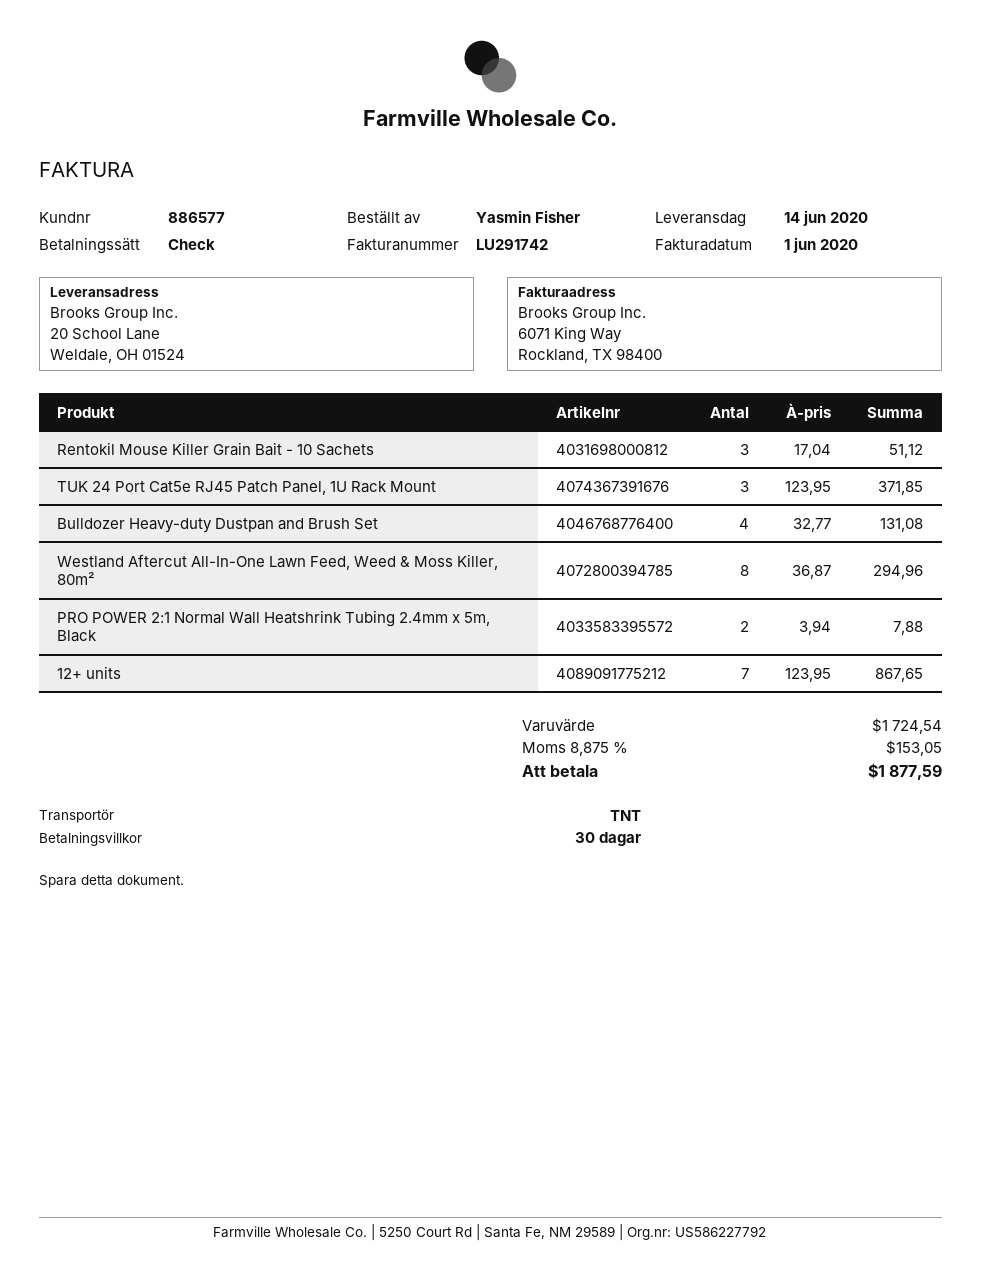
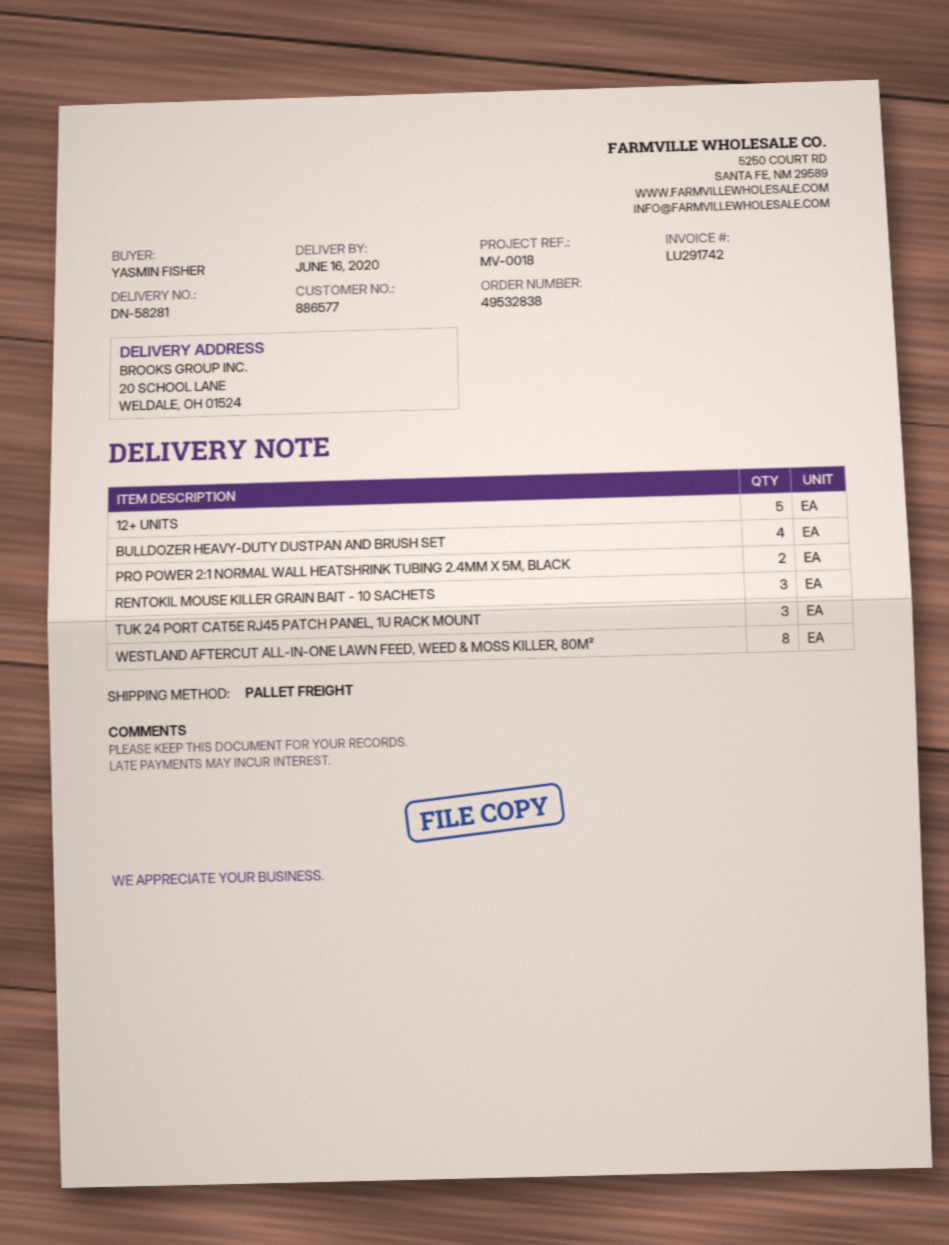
delivery date: 2020-06-14 -> 2020-06-16
shipping method: TNT -> pallet freight
12+ units: 7 -> 5

